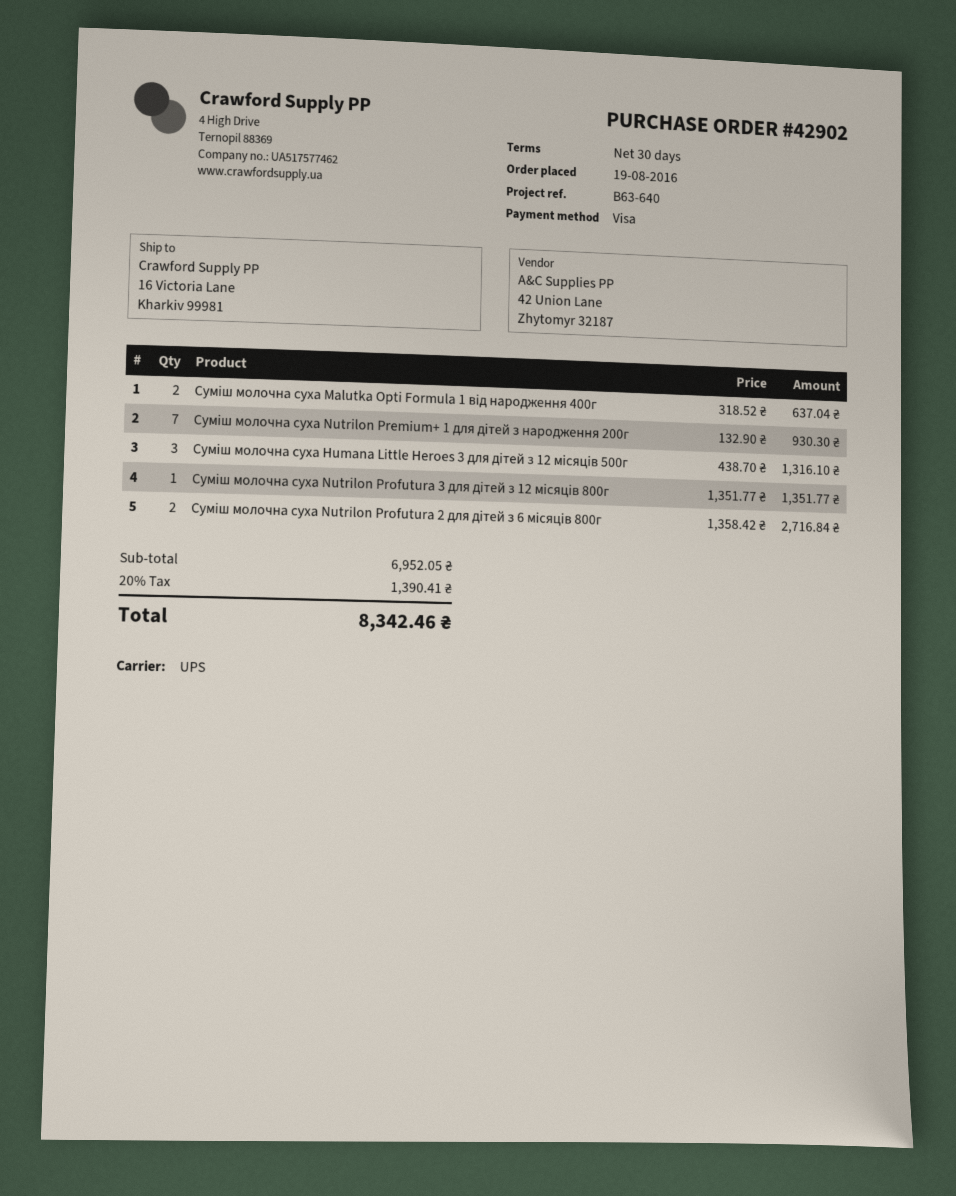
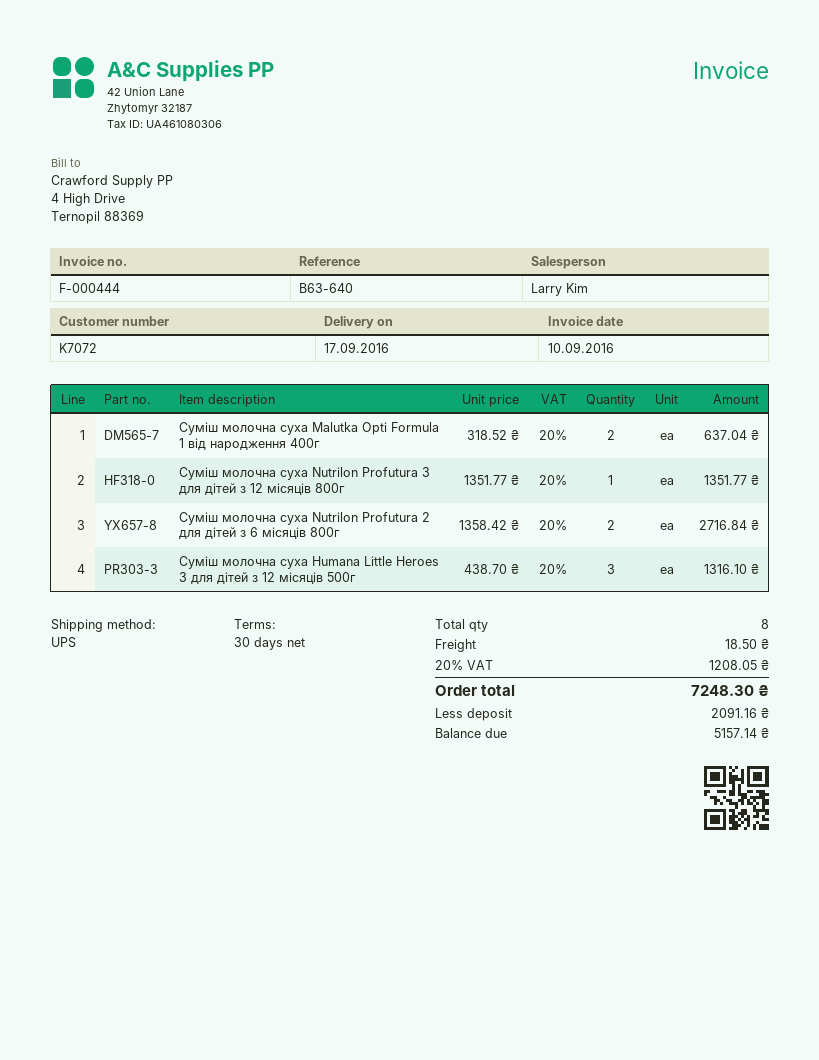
Суміш молочна суха Nutrilon Premium+ 1 для дітей з народження 200г: 7 x 132.90 = 930.30 -> none
shipping: none -> 18.50
tax: 20% = 1390.41 -> 20% = 1208.05
total: 8342.46 -> 7248.30

